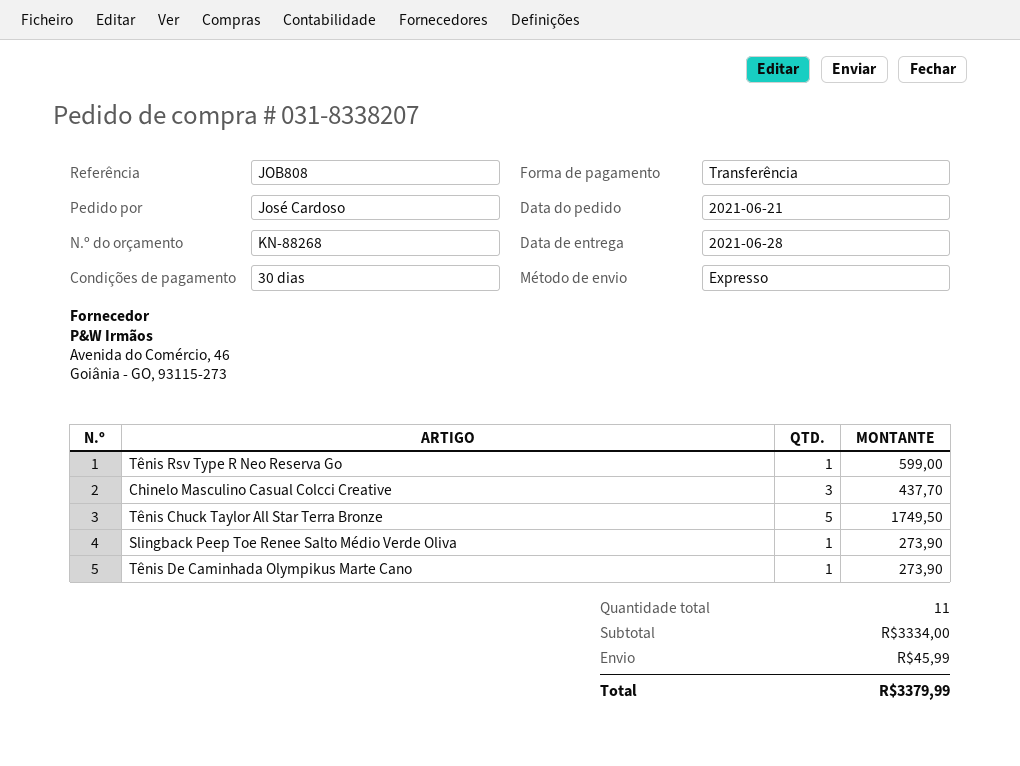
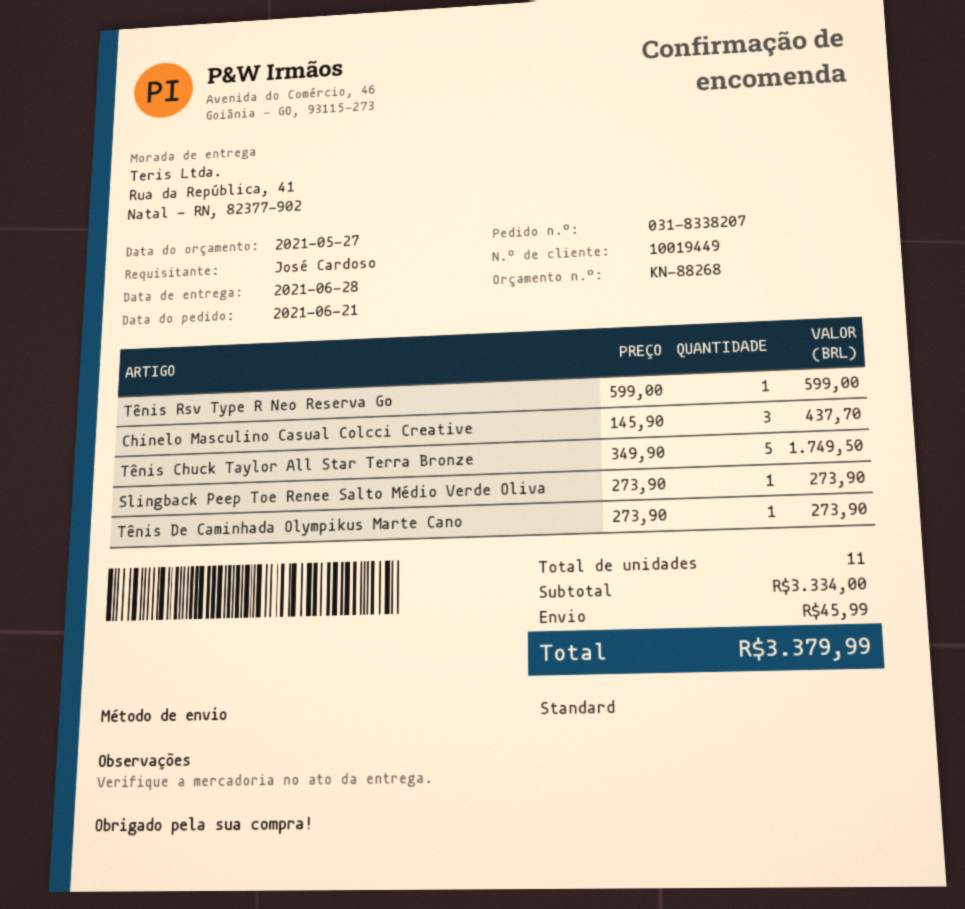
shipping method: express -> standard

